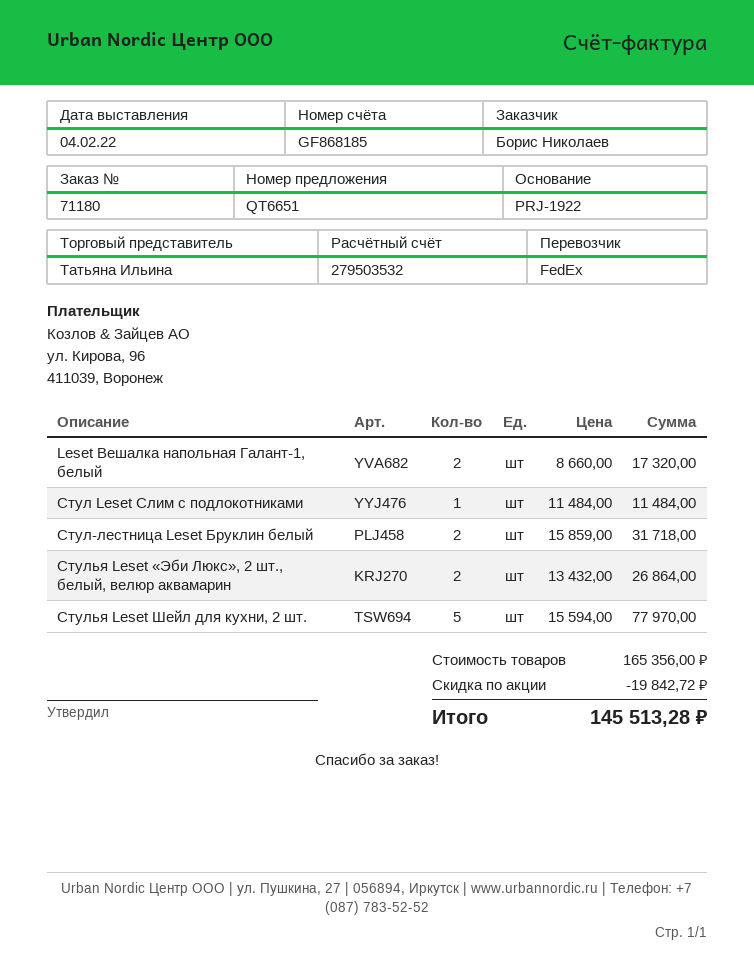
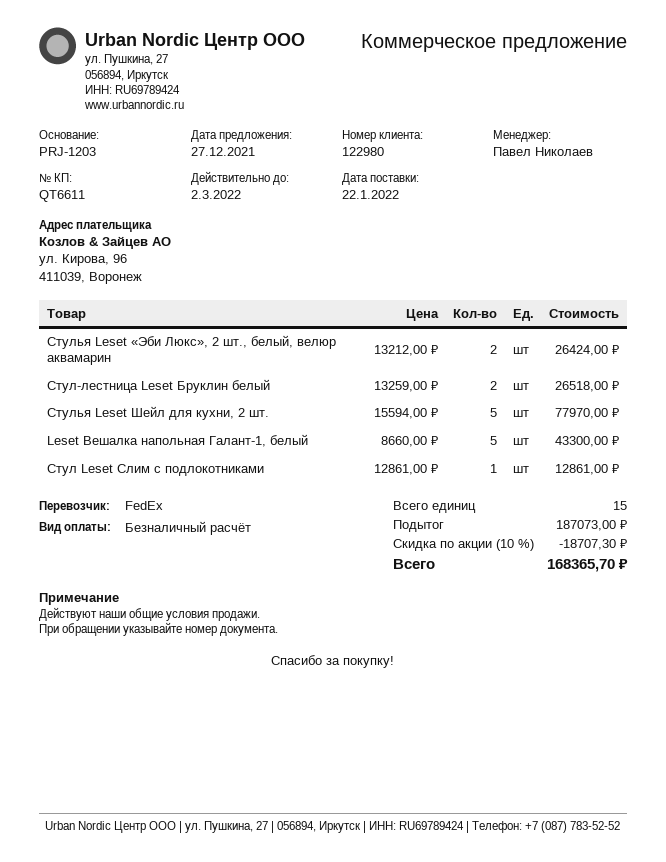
quote number: QT6651 -> QT6611
reference: PRJ-1922 -> PRJ-1203
sales rep: Татьяна Ильина -> Павел Николаев
Leset Вешалка напольная Галант-1, белый: 2 x 8660.00 = 17320.00 -> 5 x 8660.00 = 43300.00
Стул Leset Слим с подлокотниками: 1 x 11484.00 = 11484.00 -> 1 x 12861.00 = 12861.00
Стул-лестница Leset Бруклин белый: 2 x 15859.00 = 31718.00 -> 2 x 13259.00 = 26518.00
Стулья Leset «Эби Люкс», 2 шт., белый, велюр аквамарин: 2 x 13432.00 = 26864.00 -> 2 x 13212.00 = 26424.00
subtotal: 165356.00 -> 187073.00
discount: 19842.72 -> 18707.30
total: 145513.28 -> 168365.70

